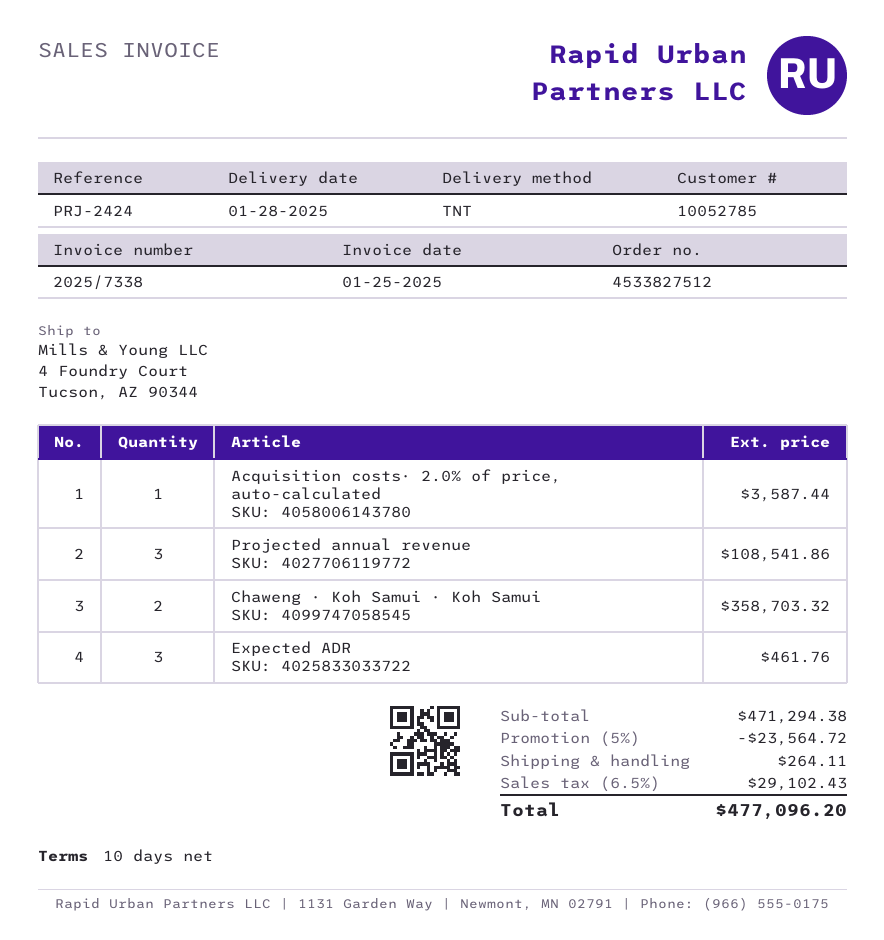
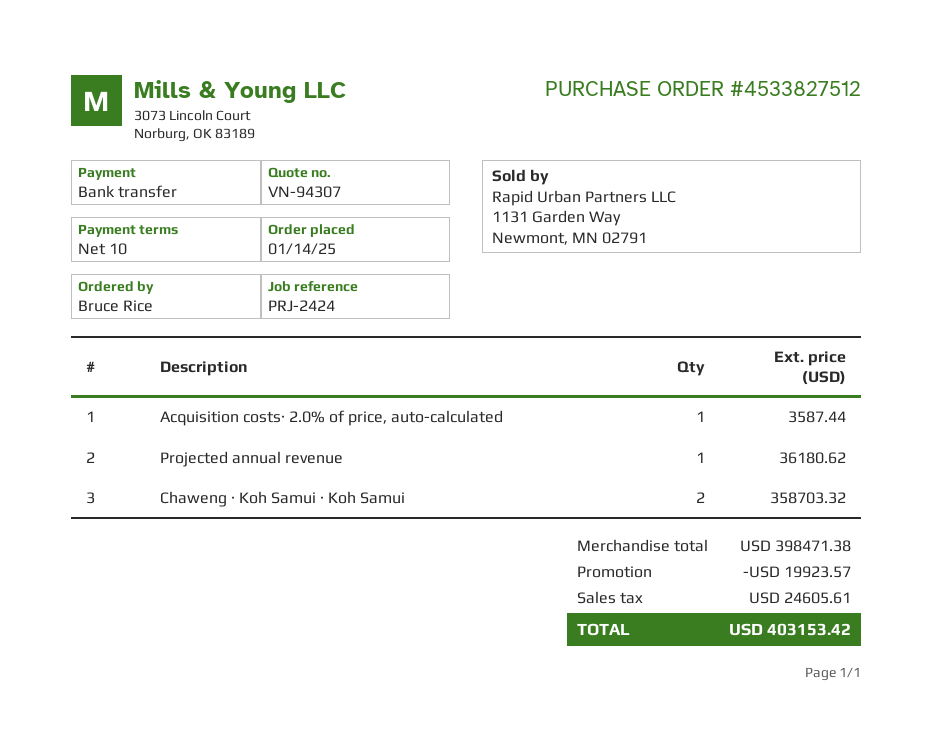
Projected annual revenue: 3 for 108541.86 -> 1 for 36180.62
Expected ADR: 3 for 461.76 -> none
subtotal: 471294.38 -> 398471.38
discount: 23564.72 -> 19923.57
shipping: 264.11 -> none
tax: 29102.43 -> 24605.61
total: 477096.20 -> 403153.42

